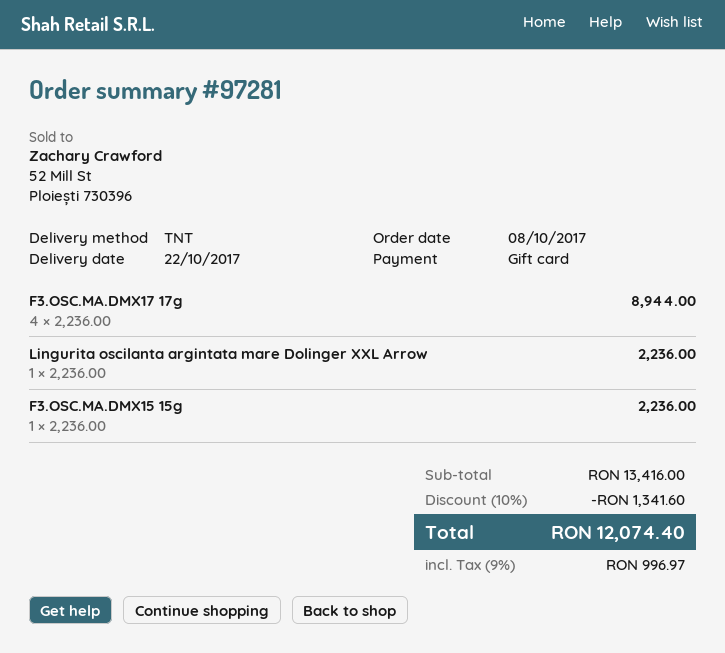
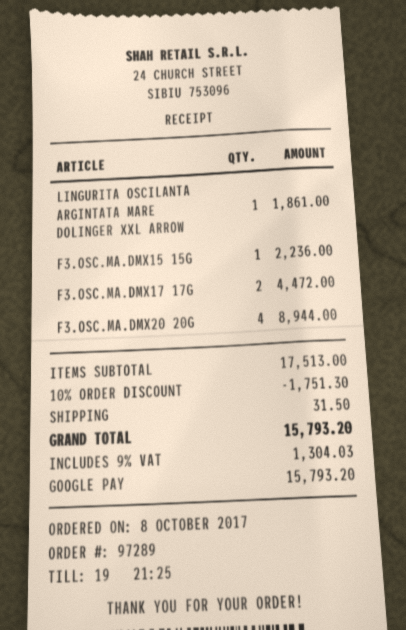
order number: 97281 -> 97289
payment method: gift card -> Google Pay
F3.OSC.MA.DMX17 17g: 4 for 8944.00 -> 2 for 4472.00
Lingurita oscilanta argintata mare Dolinger XXL Arrow: 1 for 2236.00 -> 1 for 1861.00
F3.OSC.MA.DMX20 20G: none -> 4 for 8944.00
subtotal: 13416.00 -> 17513.00
discount: 10% = 1341.60 -> 10% = 1751.30
shipping: none -> 31.50
tax: 9% = 996.97 -> 9% = 1304.03
total: 12074.40 -> 15793.20

